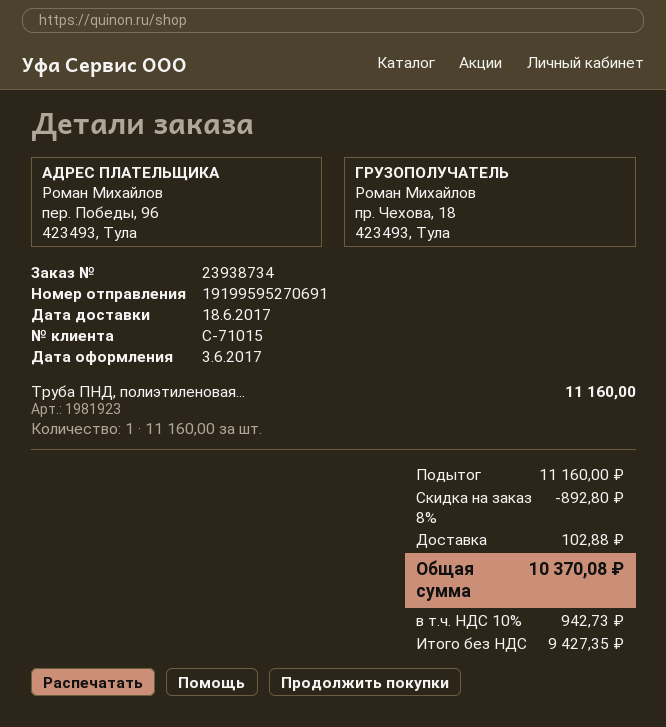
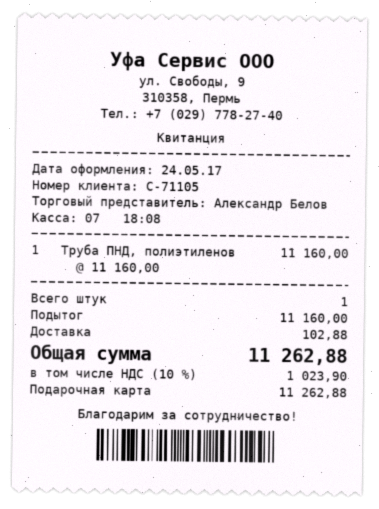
order date: 2017-06-03 -> 2017-05-24
customer number: C-71015 -> C-71105
discount: 8% = 892.80 -> none
tax: 10% = 942.73 -> 10% = 1023.90
total: 10370.08 -> 11262.88

